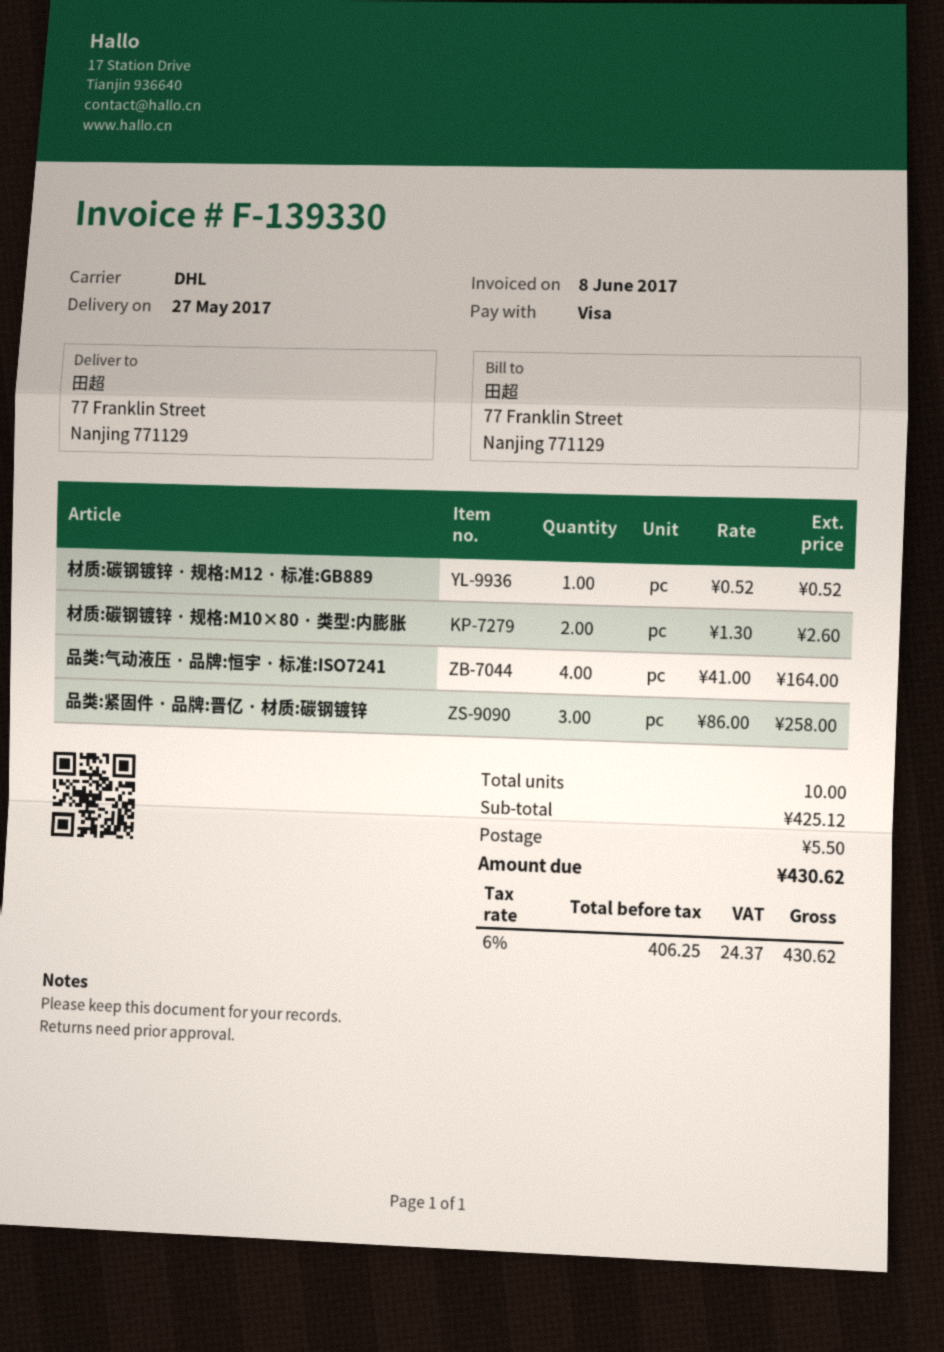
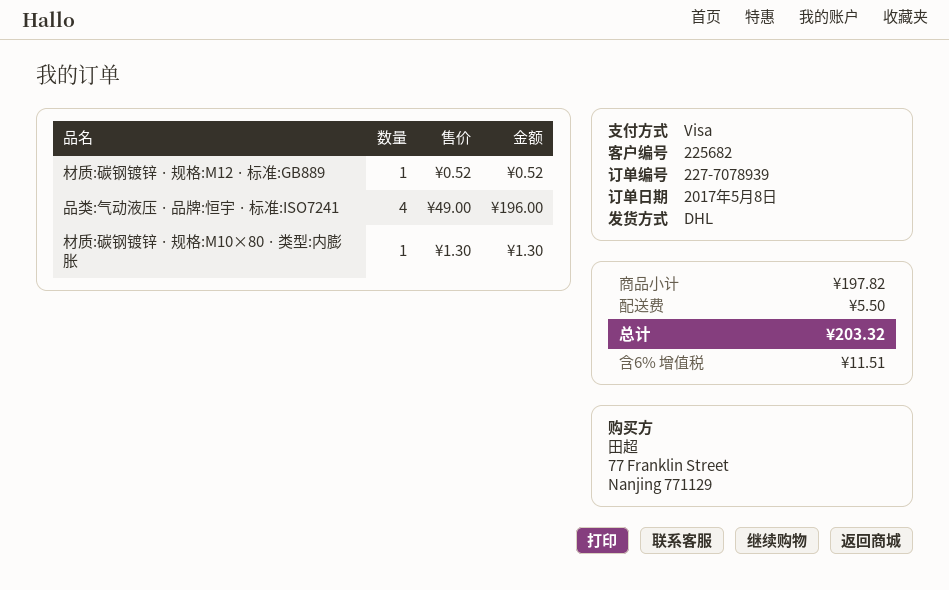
材质:碳钢镀锌 · 规格:M10×80 · 类型:内膨胀: 2 x 1.30 = 2.60 -> 1 x 1.30 = 1.30
品类:气动液压 · 品牌:恒宇 · 标准:ISO7241: 4 x 41.00 = 164.00 -> 4 x 49.00 = 196.00
品类:紧固件 · 品牌:晋亿 · 材质:碳钢镀锌: 3 x 86.00 = 258.00 -> none
subtotal: 425.12 -> 197.82
tax: 6% = 24.37 -> 6% = 11.51
total: 430.62 -> 203.32

